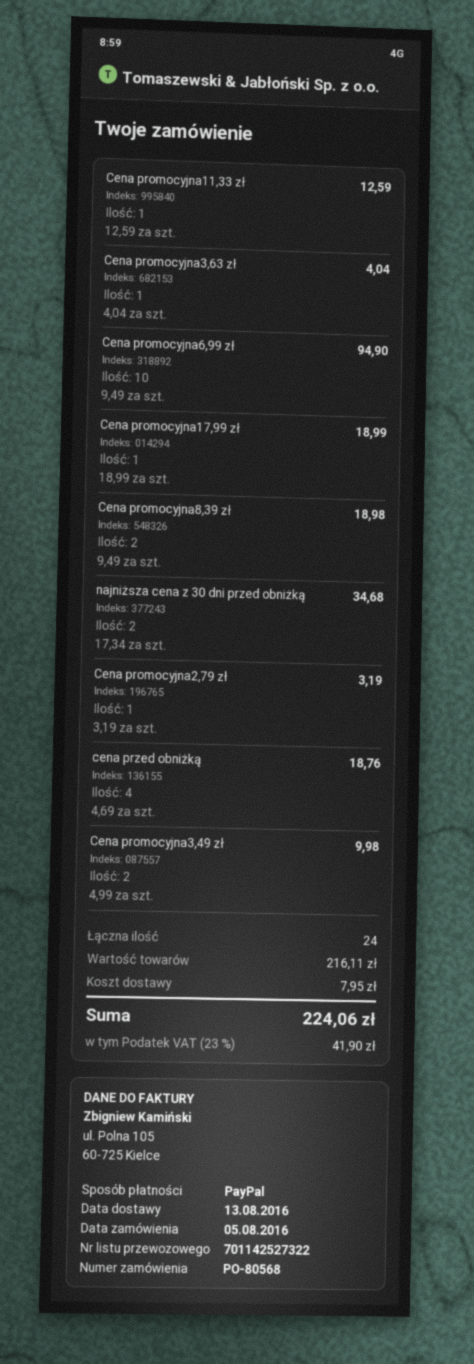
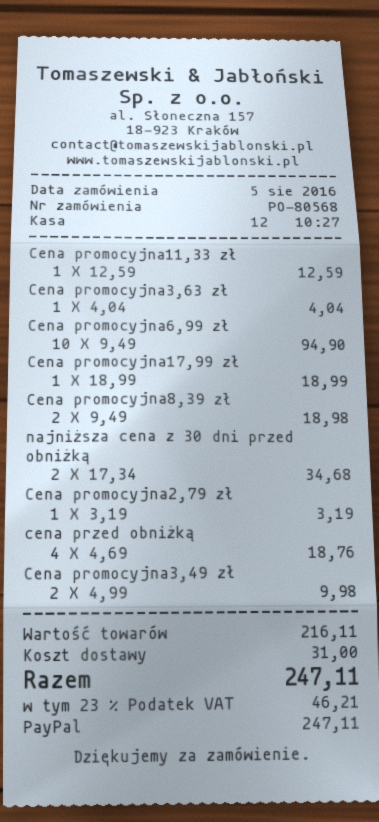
shipping: 7.95 -> 31.00
tax: 23% = 41.90 -> 23% = 46.21
total: 224.06 -> 247.11

